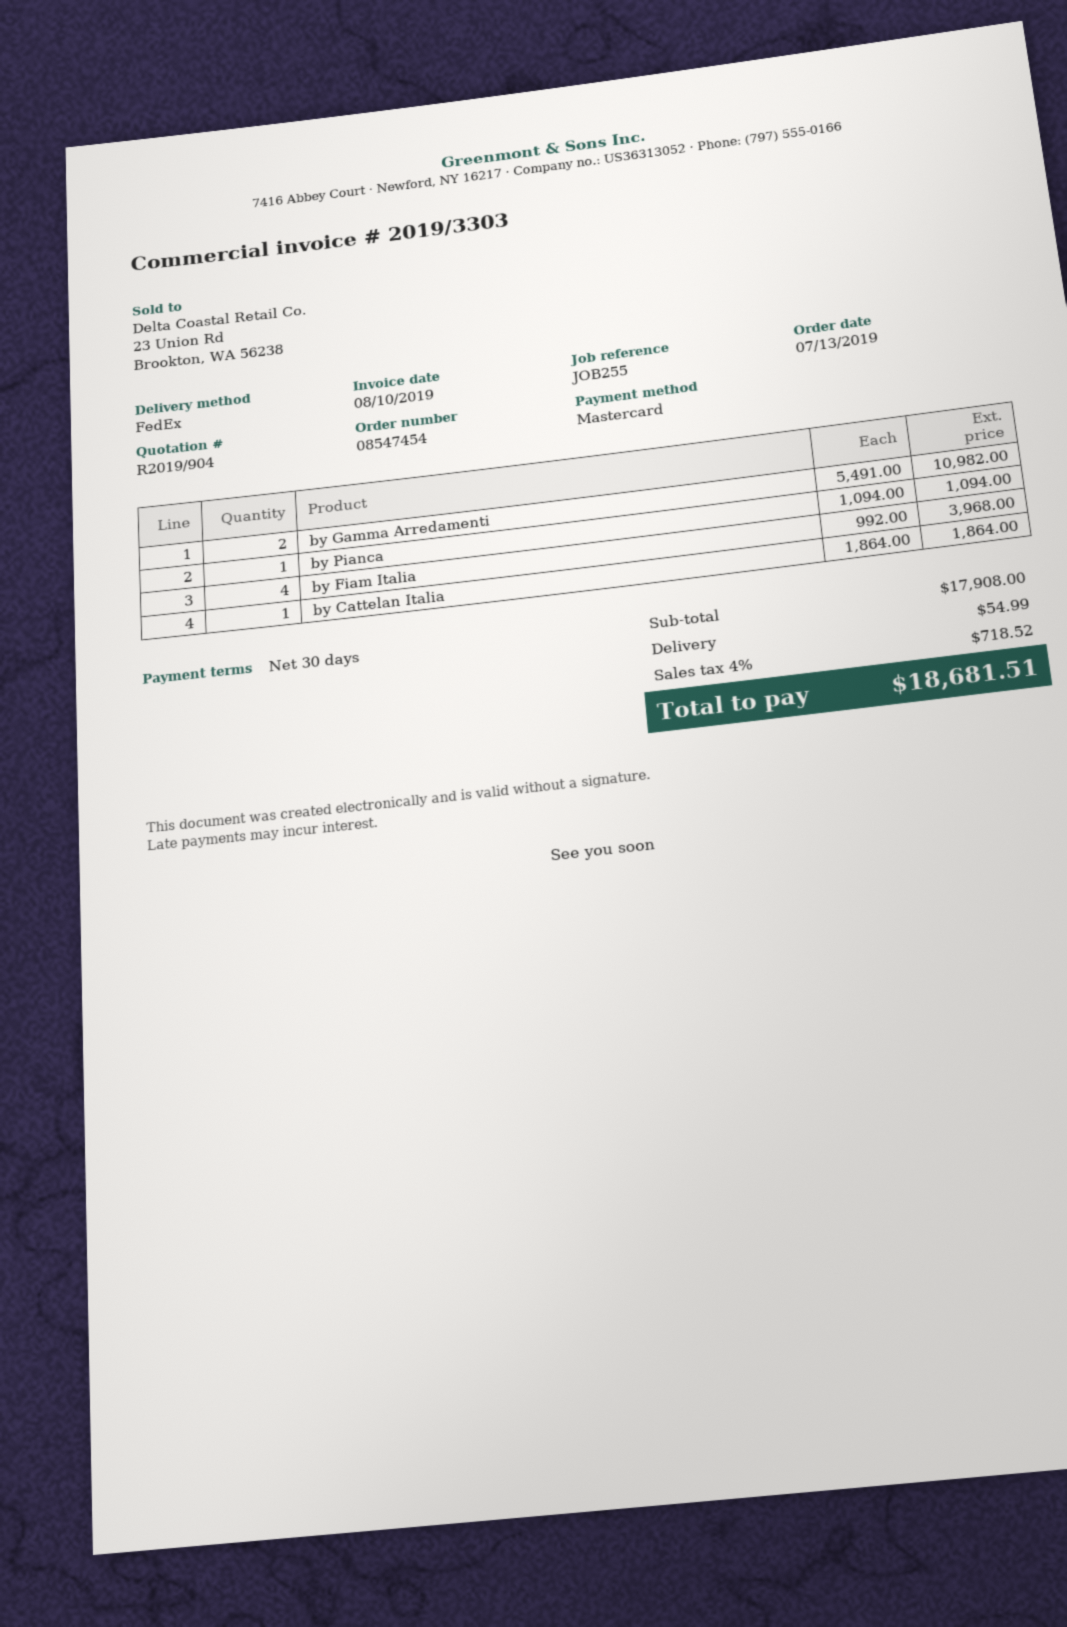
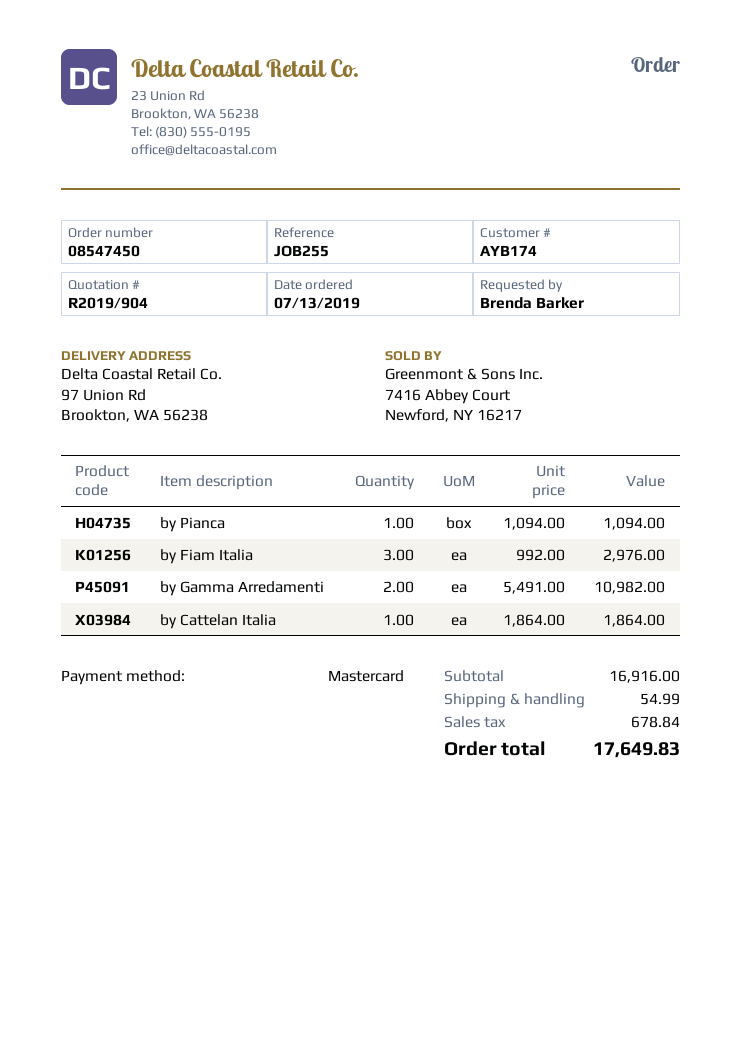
order number: 08547454 -> 08547450
by Fiam Italia: 4 x 992.00 = 3968.00 -> 3 x 992.00 = 2976.00
subtotal: 17908.00 -> 16916.00
tax: 718.52 -> 678.84
total: 18681.51 -> 17649.83

